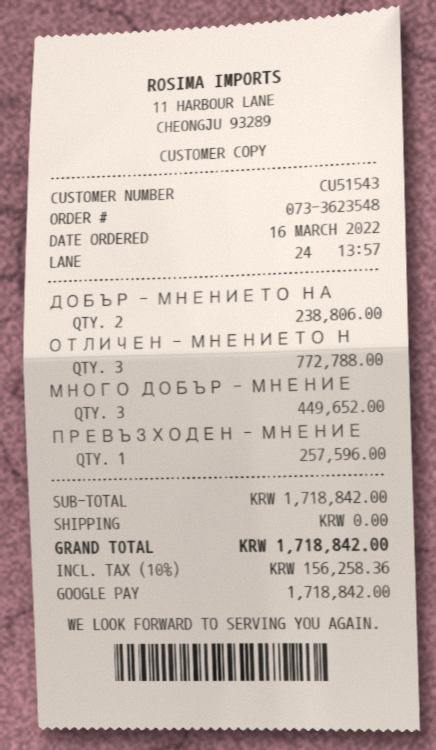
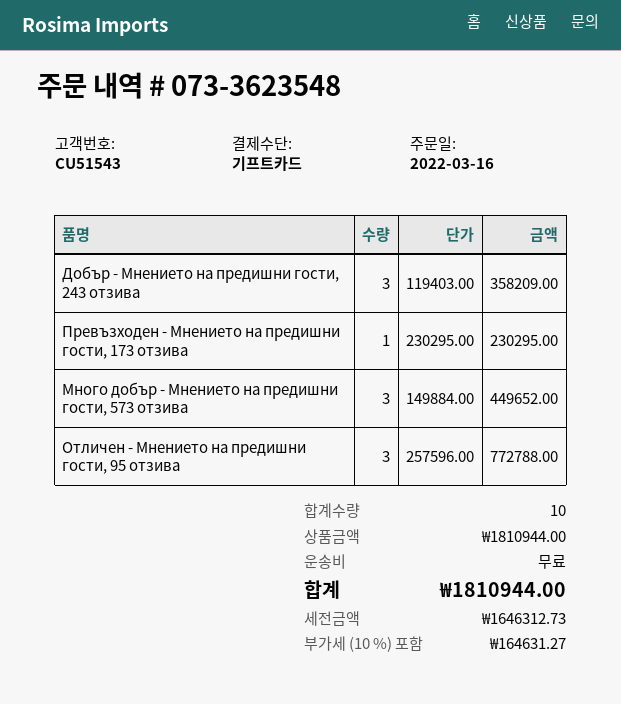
payment method: Google Pay -> gift card
ДОБЪР - МНЕНИЕТО НА: 2 for 238806.00 -> 3 for 358209.00
ПРЕВЪЗХОДЕН - МНЕНИЕ: 1 for 257596.00 -> 1 for 230295.00
subtotal: 1718842.00 -> 1810944.00
tax: 10% = 156258.36 -> 10% = 164631.27
total: 1718842.00 -> 1810944.00

